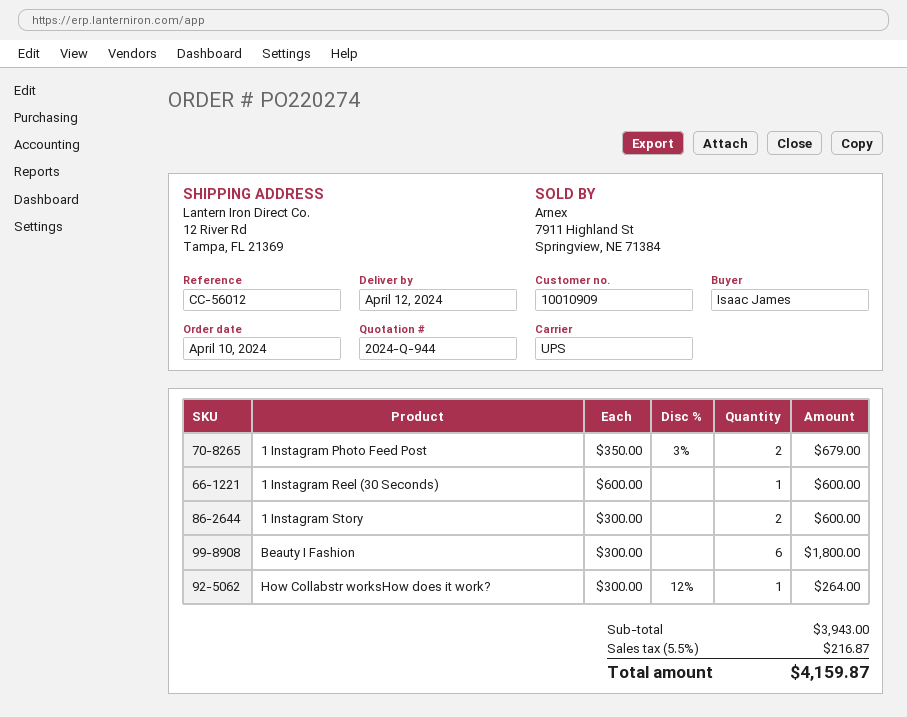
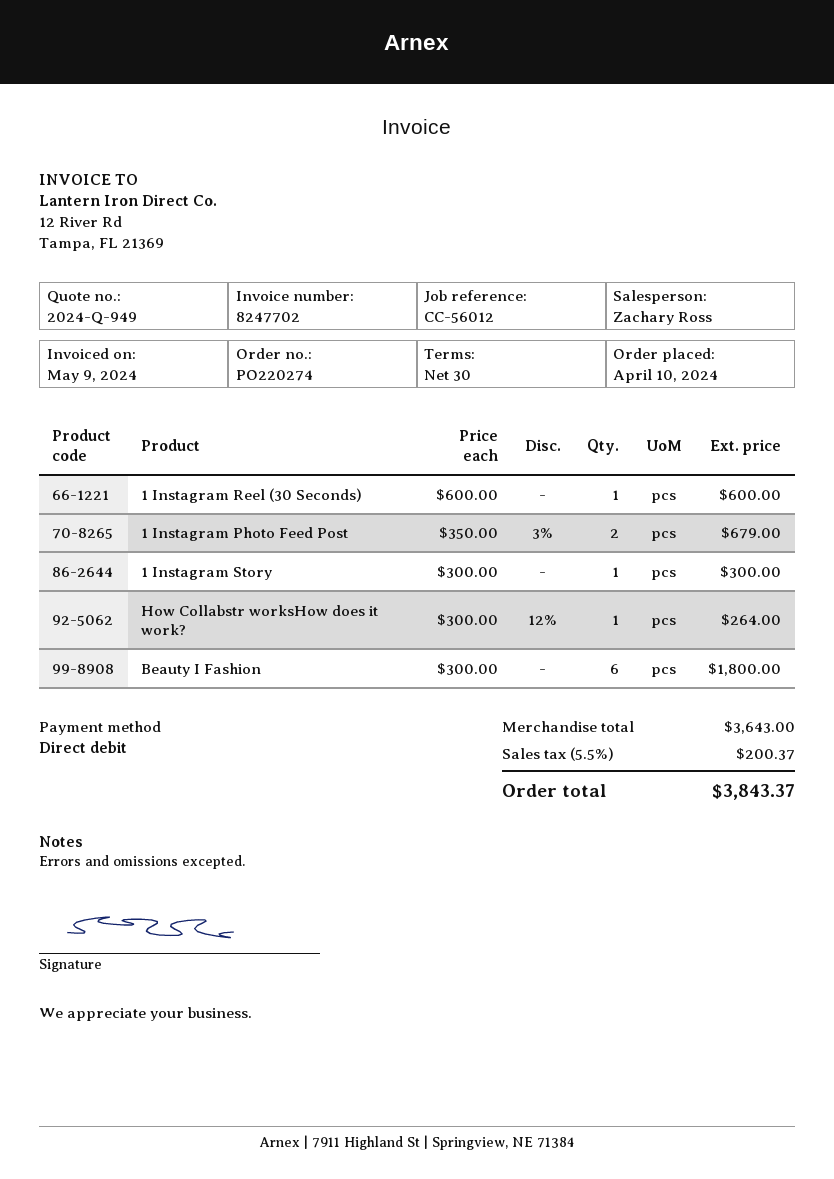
quote number: 2024-Q-944 -> 2024-Q-949
1 Instagram Story: 2 x 300.00 = 600.00 -> 1 x 300.00 = 300.00
subtotal: 3943.00 -> 3643.00
tax: 5.5% = 216.87 -> 5.5% = 200.37
total: 4159.87 -> 3843.37

